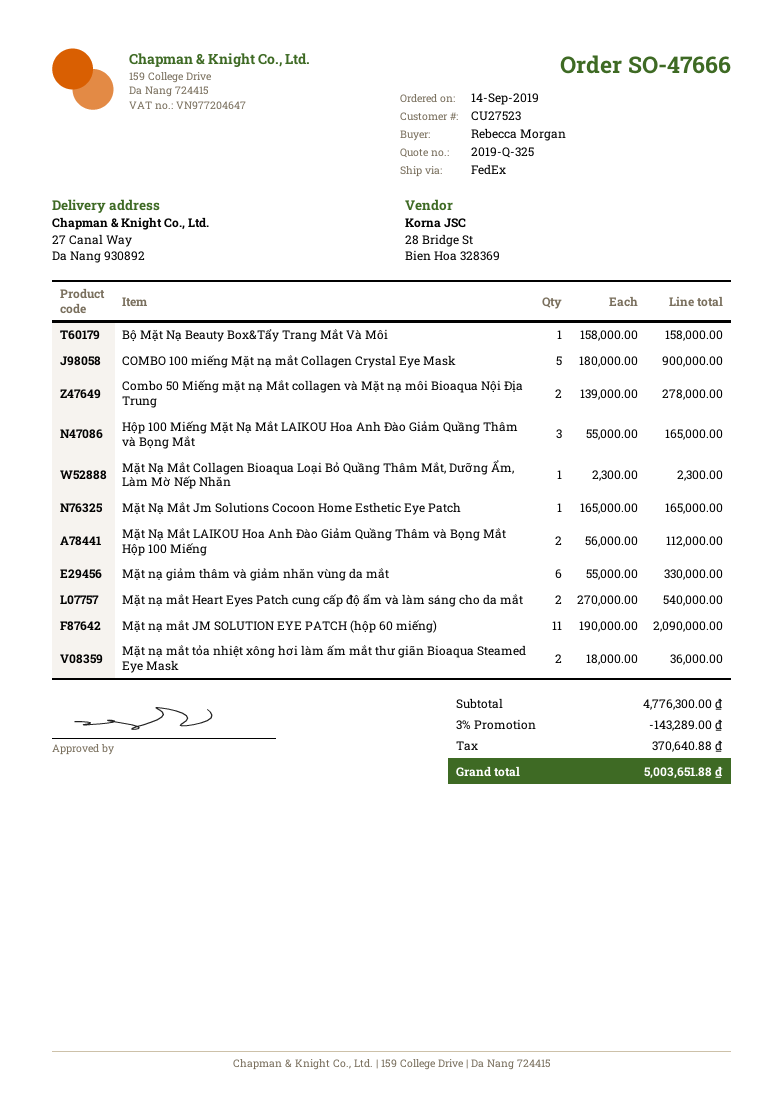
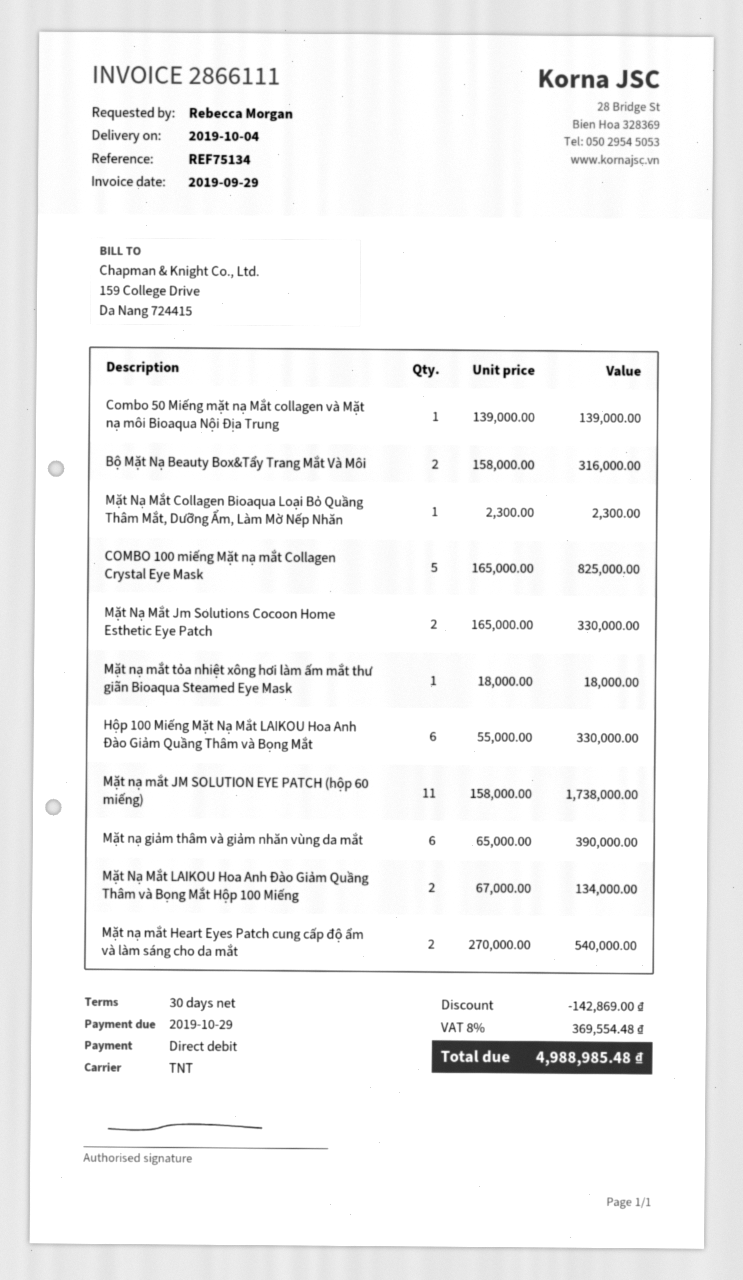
shipping method: FedEx -> TNT
Bộ Mặt Nạ Beauty Box&Tẩy Trang Mắt Và Môi: 1 x 158000.00 = 158000.00 -> 2 x 158000.00 = 316000.00
COMBO 100 miếng Mặt nạ mắt Collagen Crystal Eye Mask: 5 x 180000.00 = 900000.00 -> 5 x 165000.00 = 825000.00
Combo 50 Miếng mặt nạ Mắt collagen và Mặt nạ môi Bioaqua Nội Địa Trung: 2 x 139000.00 = 278000.00 -> 1 x 139000.00 = 139000.00
Hộp 100 Miếng Mặt Nạ Mắt LAIKOU Hoa Anh Đào Giảm Quầng Thâm và Bọng Mắt: 3 x 55000.00 = 165000.00 -> 6 x 55000.00 = 330000.00
Mặt Nạ Mắt Jm Solutions Cocoon Home Esthetic Eye Patch: 1 x 165000.00 = 165000.00 -> 2 x 165000.00 = 330000.00
Mặt Nạ Mắt LAIKOU Hoa Anh Đào Giảm Quầng Thâm và Bọng Mắt Hộp 100 Miếng: 2 x 56000.00 = 112000.00 -> 2 x 67000.00 = 134000.00
Mặt nạ giảm thâm và giảm nhăn vùng da mắt: 6 x 55000.00 = 330000.00 -> 6 x 65000.00 = 390000.00
Mặt nạ mắt JM SOLUTION EYE PATCH (hộp 60 miếng): 11 x 190000.00 = 2090000.00 -> 11 x 158000.00 = 1738000.00
Mặt nạ mắt tỏa nhiệt xông hơi làm ấm mắt thư giãn Bioaqua Steamed Eye Mask: 2 x 18000.00 = 36000.00 -> 1 x 18000.00 = 18000.00
discount: 143289.00 -> 142869.00
tax: 370640.88 -> 369554.48
total: 5003651.88 -> 4988985.48

